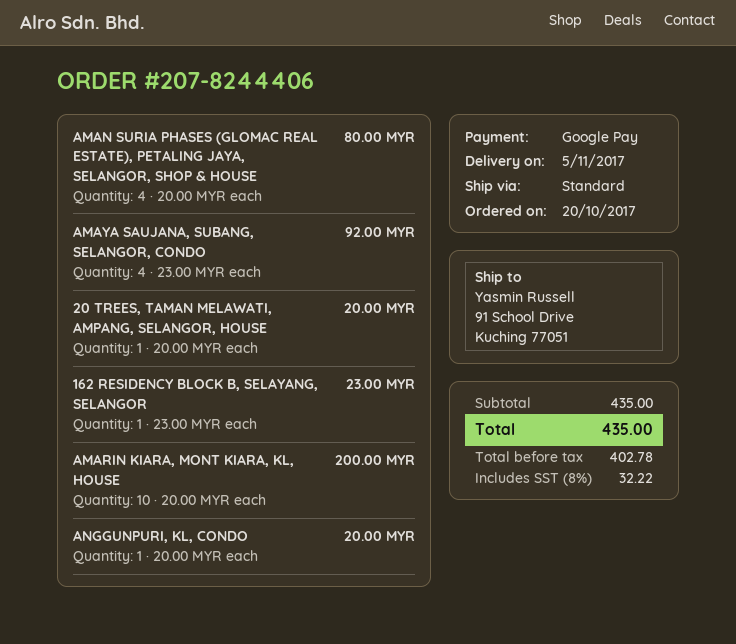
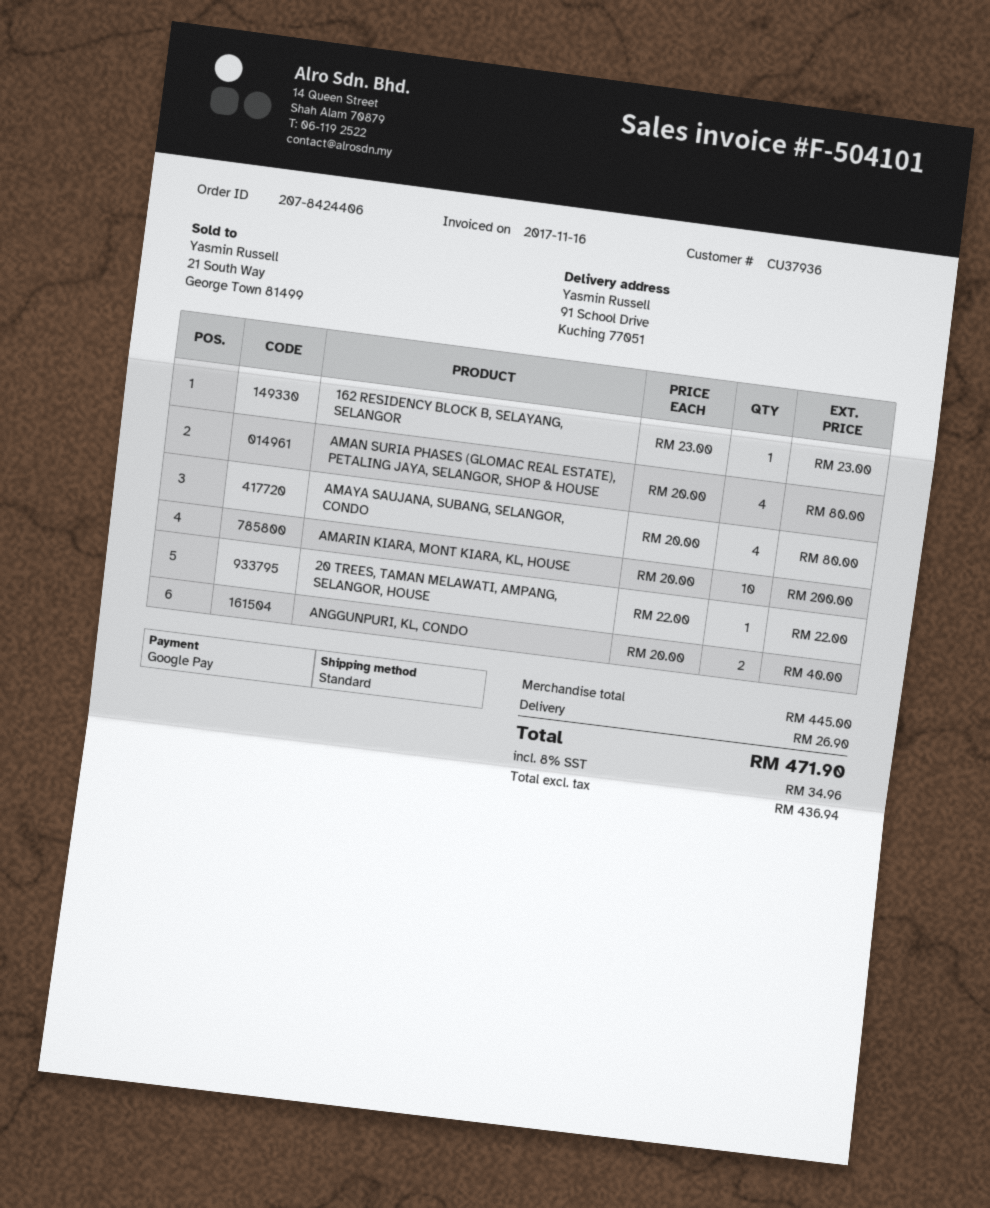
order number: 207-8244406 -> 207-8424406
AMAYA SAUJANA, SUBANG, SELANGOR, CONDO: 4 x 23.00 = 92.00 -> 4 x 20.00 = 80.00
20 TREES, TAMAN MELAWATI, AMPANG, SELANGOR, HOUSE: 1 x 20.00 = 20.00 -> 1 x 22.00 = 22.00
ANGGUNPURI, KL, CONDO: 1 x 20.00 = 20.00 -> 2 x 20.00 = 40.00
subtotal: 435.00 -> 445.00
shipping: none -> 26.90
net: 402.78 -> 436.94
tax: 8% = 32.22 -> 8% = 34.96
total: 435.00 -> 471.90

